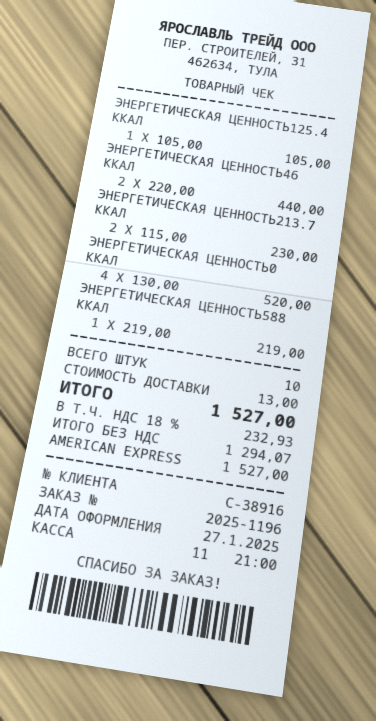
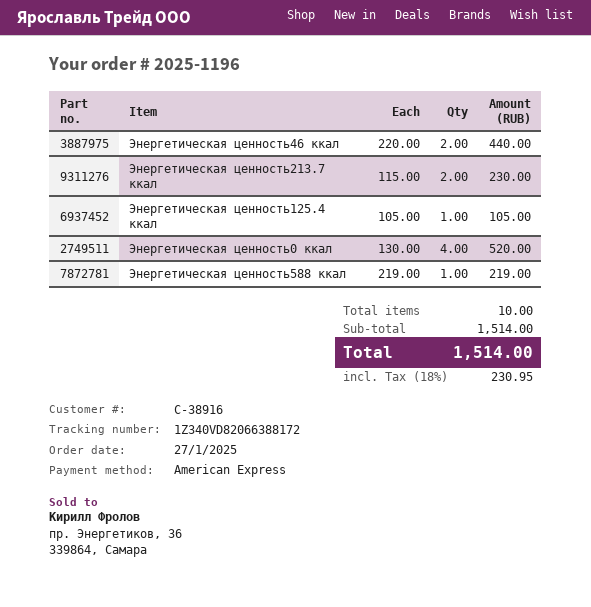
shipping: 13.00 -> none
tax: 18% = 232.93 -> 18% = 230.95
total: 1527.00 -> 1514.00

